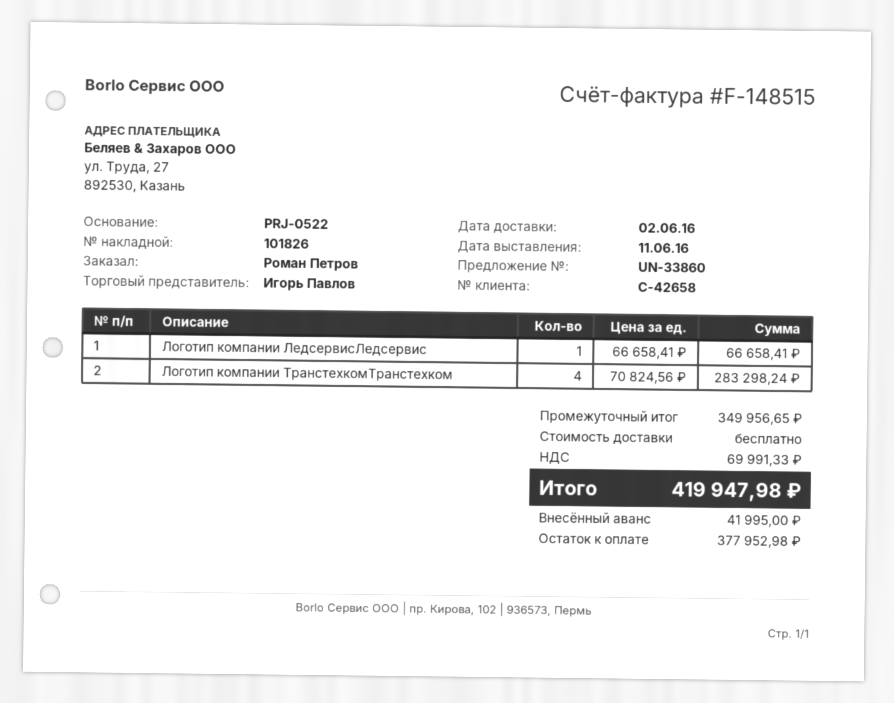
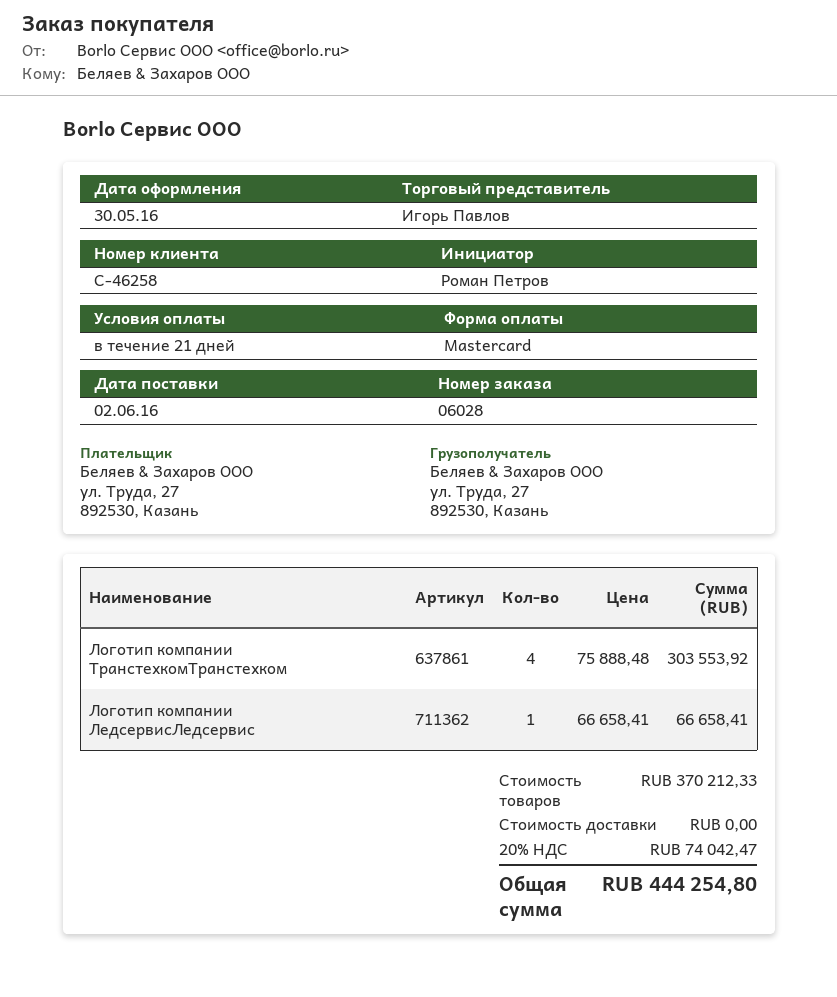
customer number: C-42658 -> C-46258
Логотип компании ТранстехкомТранстехком: 4 x 70824.56 = 283298.24 -> 4 x 75888.48 = 303553.92
subtotal: 349956.65 -> 370212.33
tax: 69991.33 -> 74042.47
total: 419947.98 -> 444254.80

